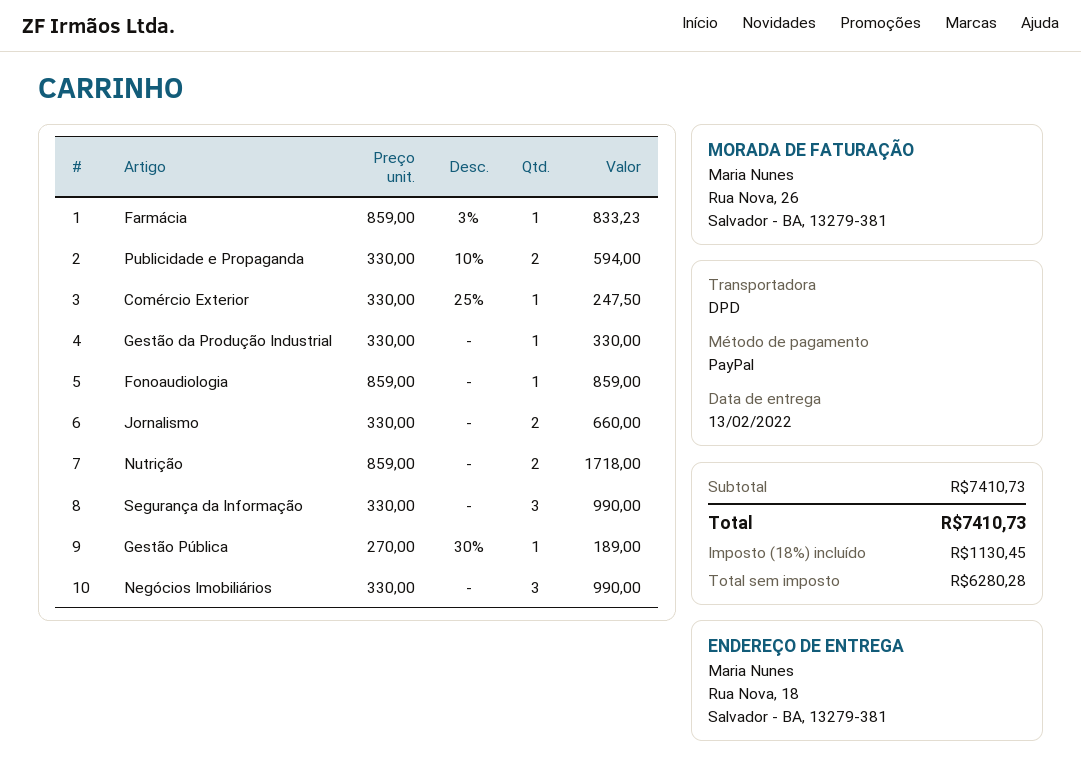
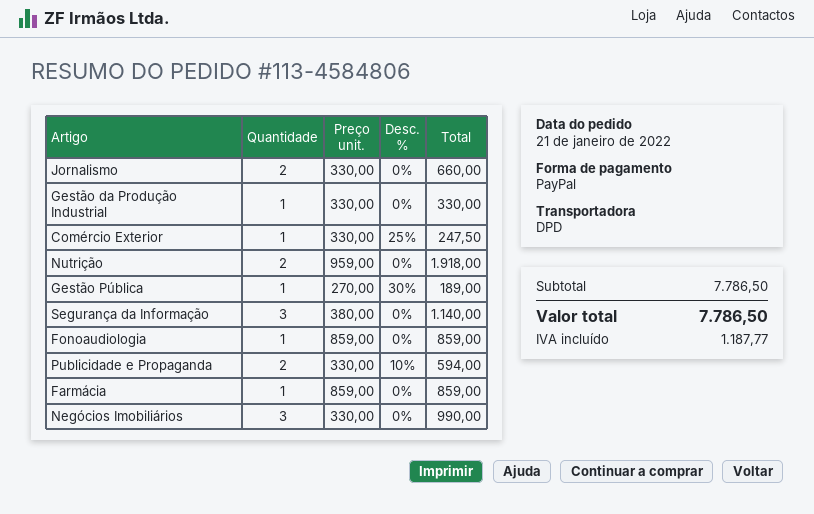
Farmácia: 1 x 859.00 - 3% = 833.23 -> 1 x 859.00 = 859.00
Nutrição: 2 x 859.00 = 1718.00 -> 2 x 959.00 = 1918.00
Segurança da Informação: 3 x 330.00 = 990.00 -> 3 x 380.00 = 1140.00
subtotal: 7410.73 -> 7786.50
tax: 1130.45 -> 1187.77
total: 7410.73 -> 7786.50

